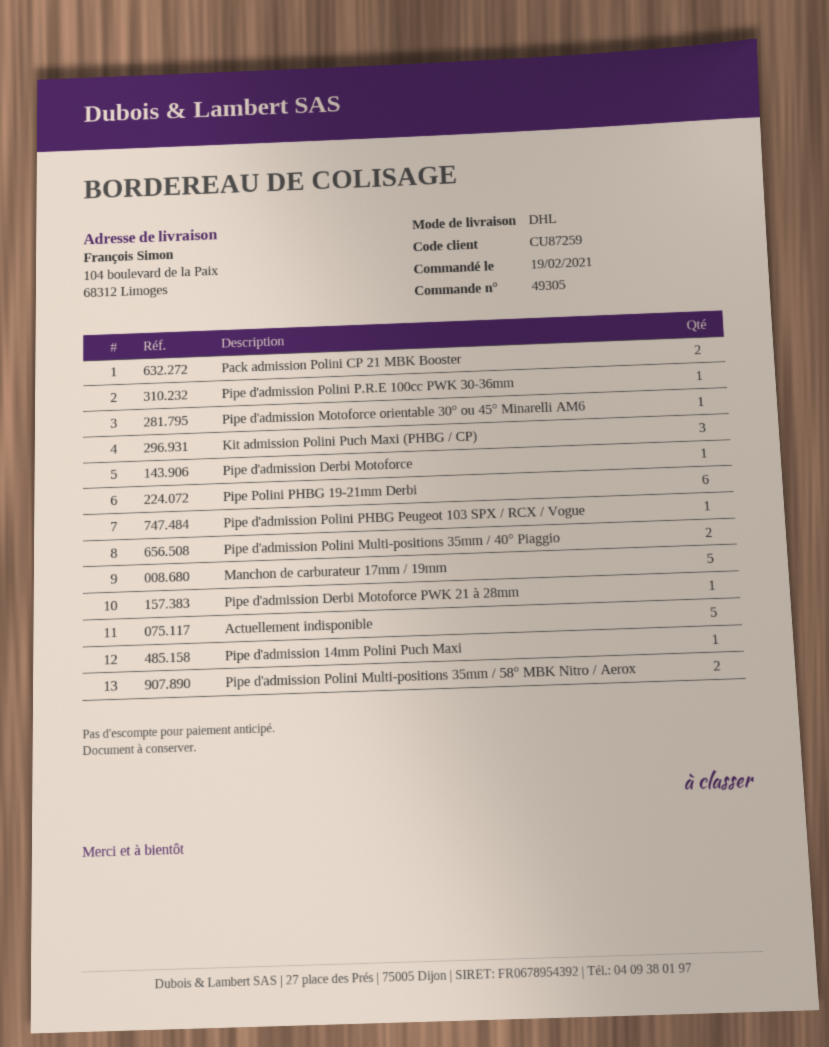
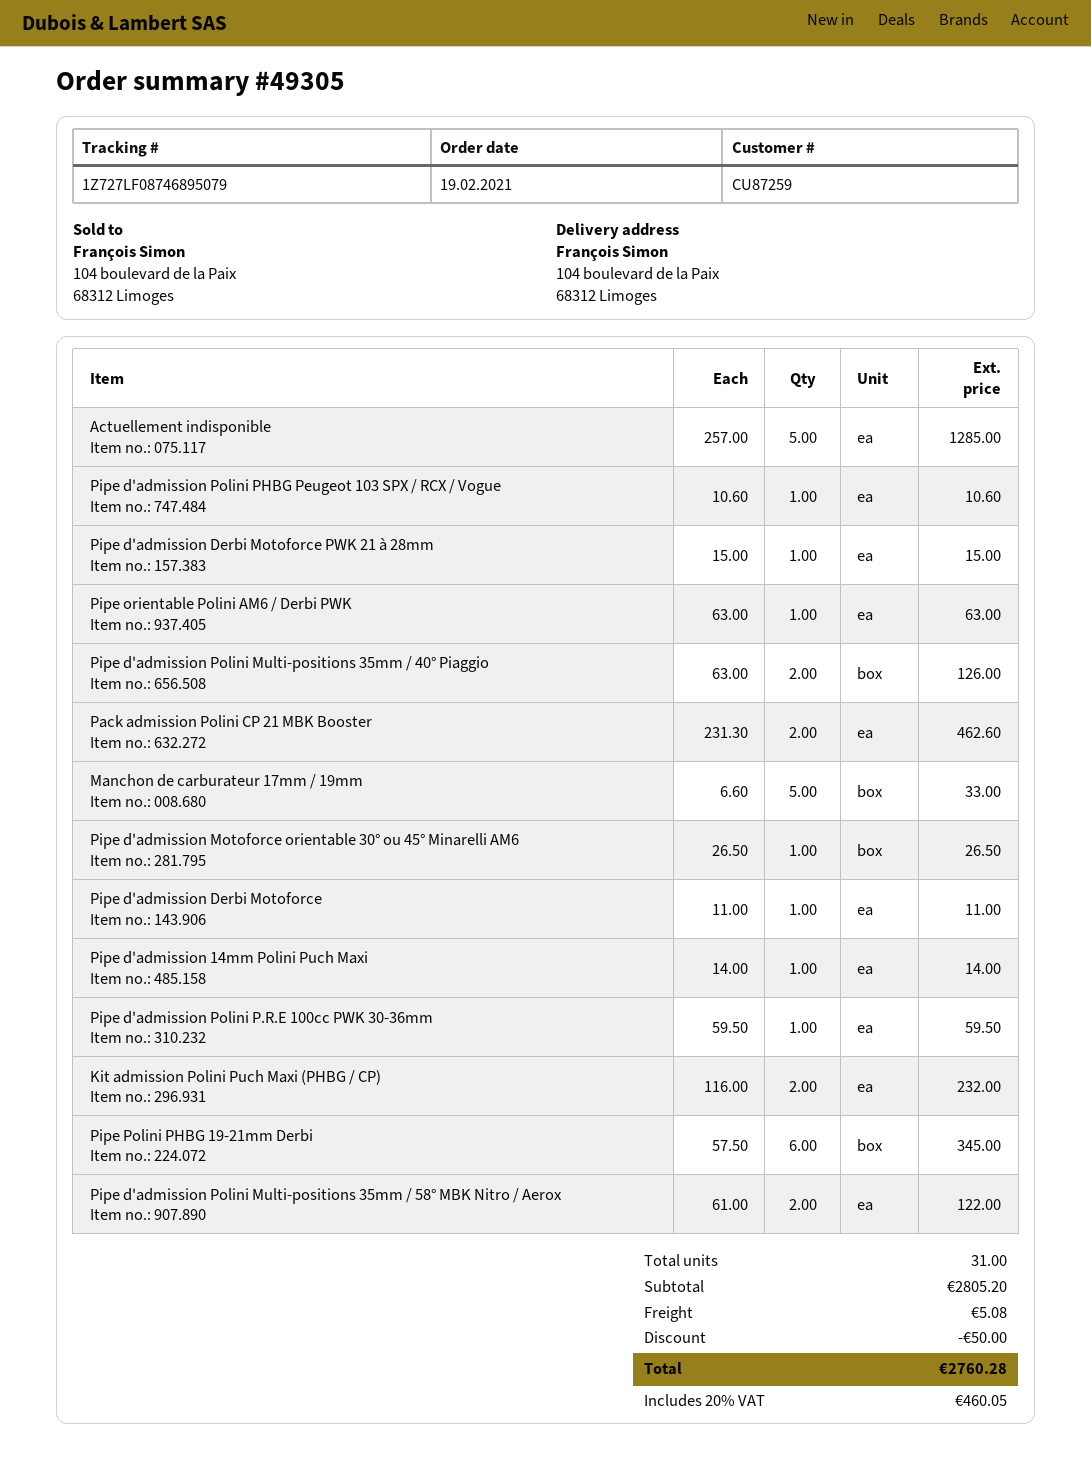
Kit admission Polini Puch Maxi (PHBG / CP): 3 -> 2
Pipe orientable Polini AM6 / Derbi PWK: none -> 1

